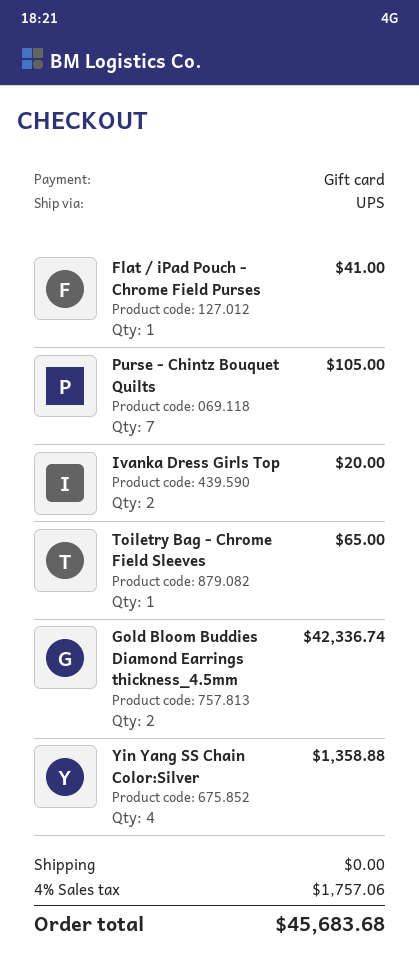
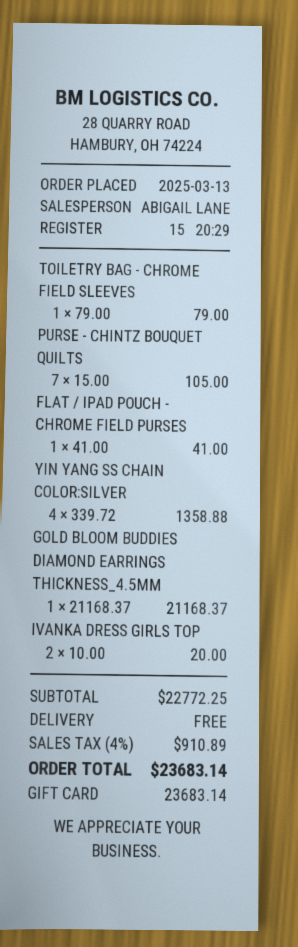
Toiletry Bag - Chrome Field Sleeves: 1 for 65.00 -> 1 for 79.00
Gold Bloom Buddies Diamond Earrings thickness_4.5mm: 2 for 42336.74 -> 1 for 21168.37
tax: 4% = 1757.06 -> 4% = 910.89
total: 45683.68 -> 23683.14

